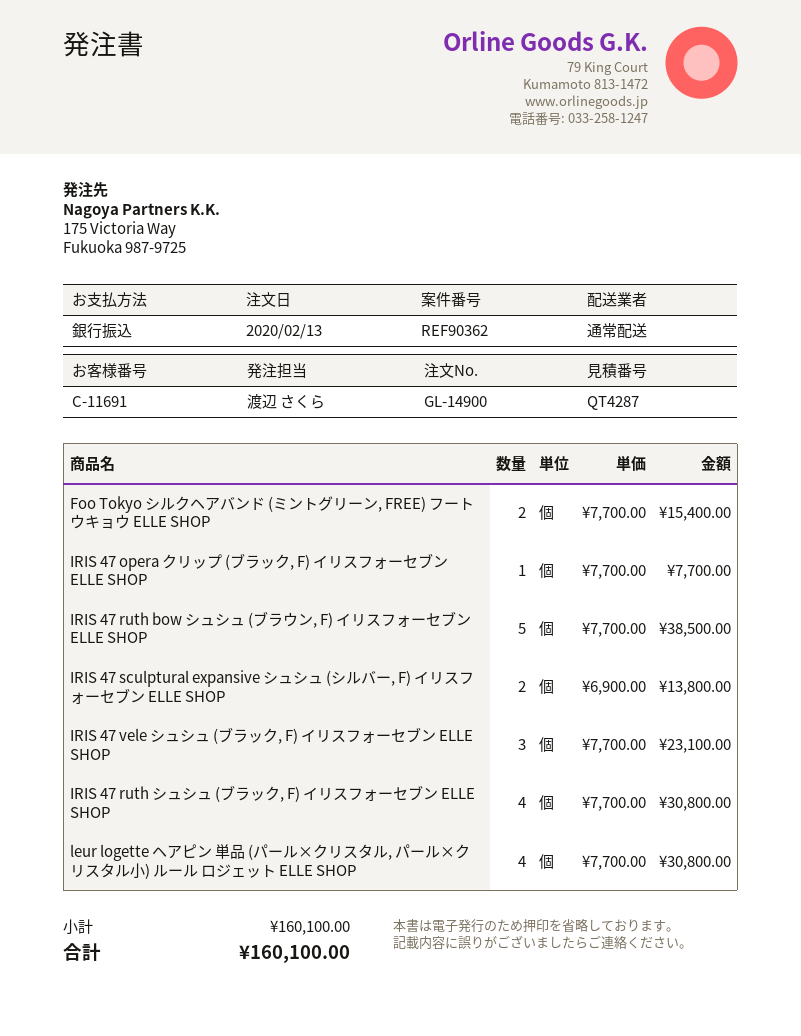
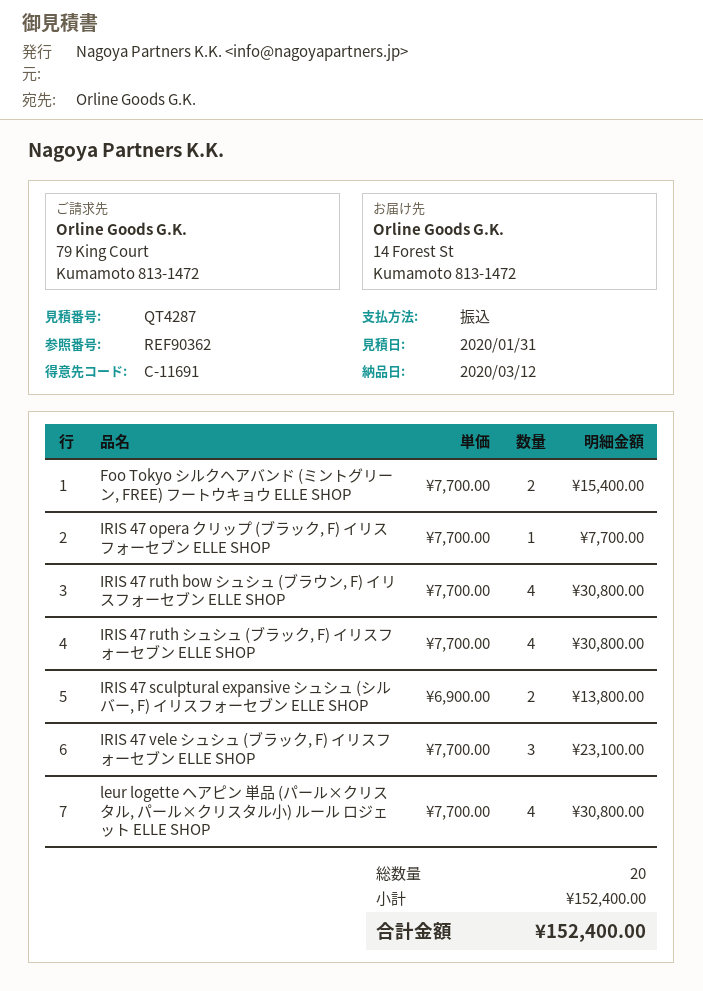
IRIS 47 ruth bow シュシュ (ブラウン, F) イリスフォーセブン ELLE SHOP: 5 x 7700.00 = 38500.00 -> 4 x 7700.00 = 30800.00
subtotal: 160100.00 -> 152400.00
total: 160100.00 -> 152400.00

